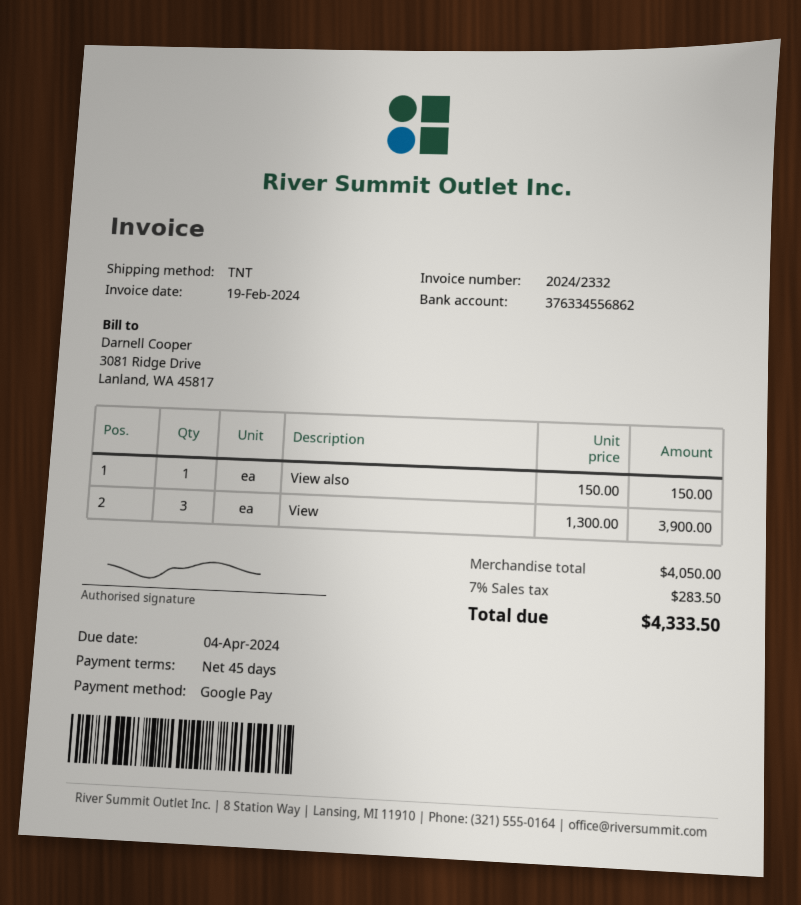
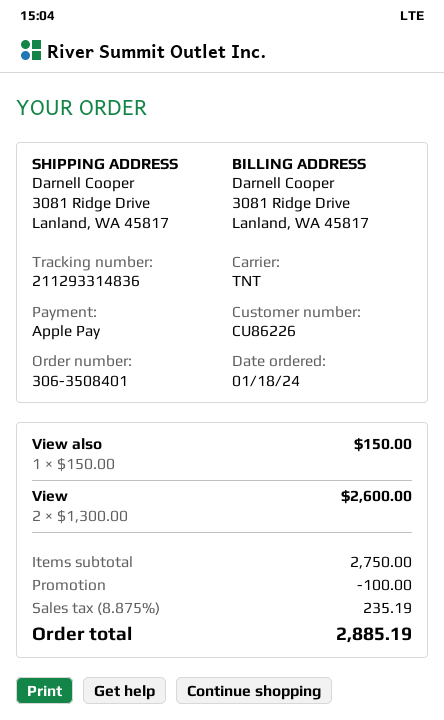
payment method: Google Pay -> Apple Pay
View: 3 x 1300.00 = 3900.00 -> 2 x 1300.00 = 2600.00
subtotal: 4050.00 -> 2750.00
discount: none -> 100.00
tax: 7% = 283.50 -> 8.875% = 235.19
total: 4333.50 -> 2885.19

